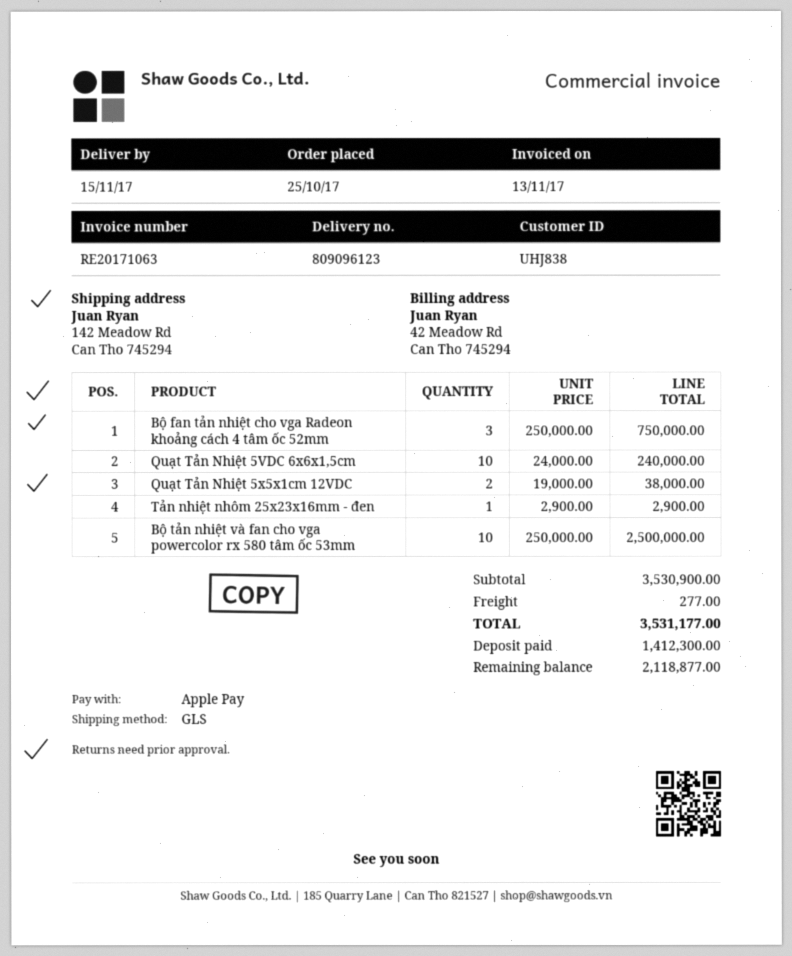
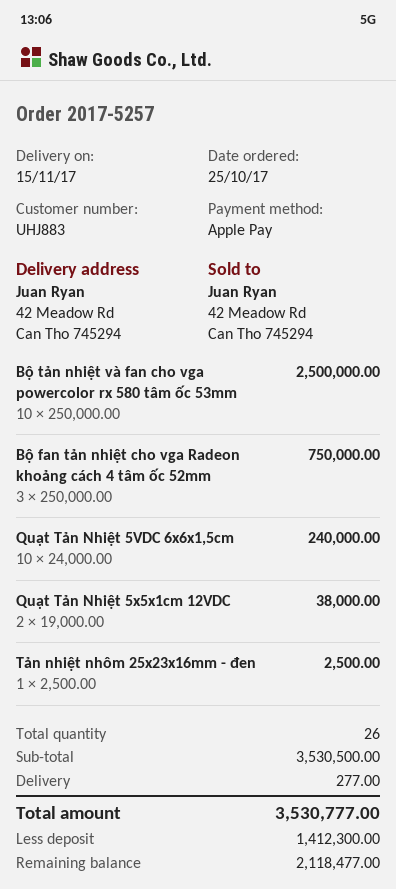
customer number: UHJ838 -> UHJ883
ship to: 142 Meadow Rd, Can Tho 745294 -> 42 Meadow Rd, Can Tho 745294
Tản nhiệt nhôm 25x23x16mm - đen: 1 x 2900.00 = 2900.00 -> 1 x 2500.00 = 2500.00
subtotal: 3530900.00 -> 3530500.00
total: 3531177.00 -> 3530777.00
balance: 2118877.00 -> 2118477.00

